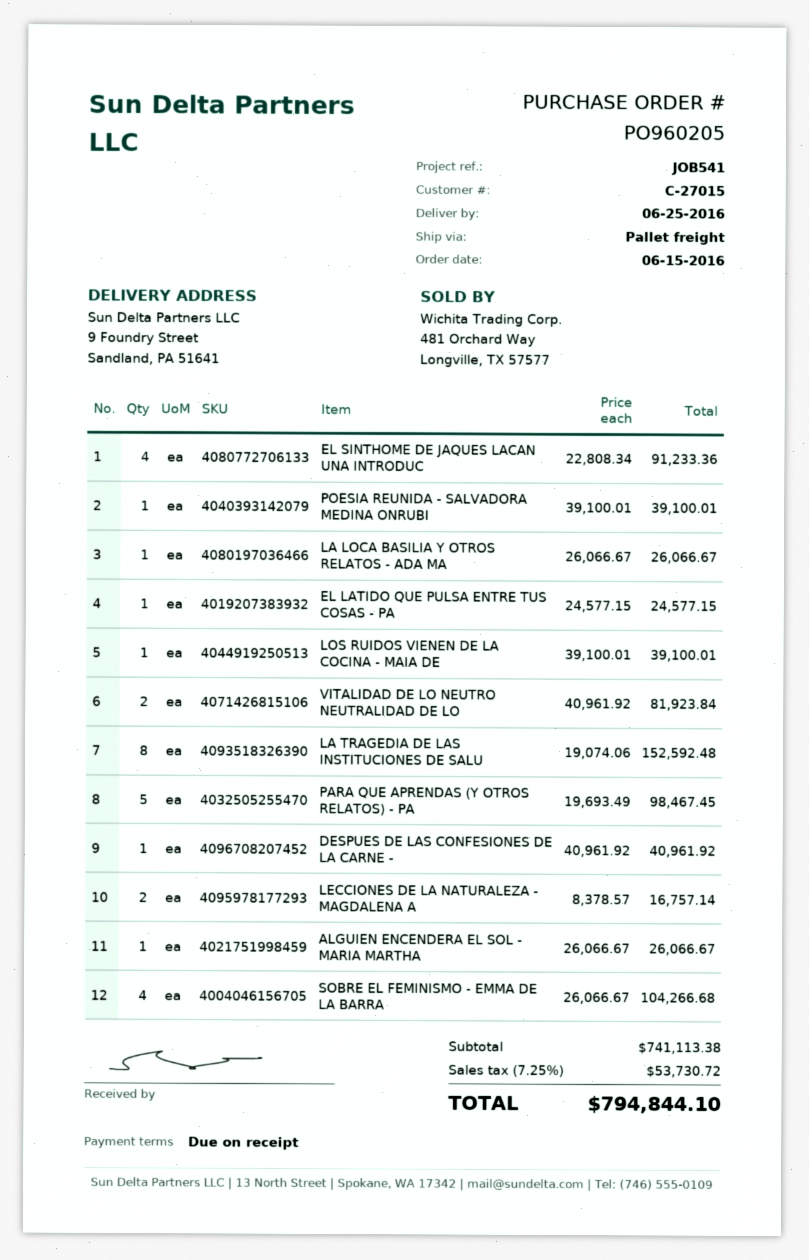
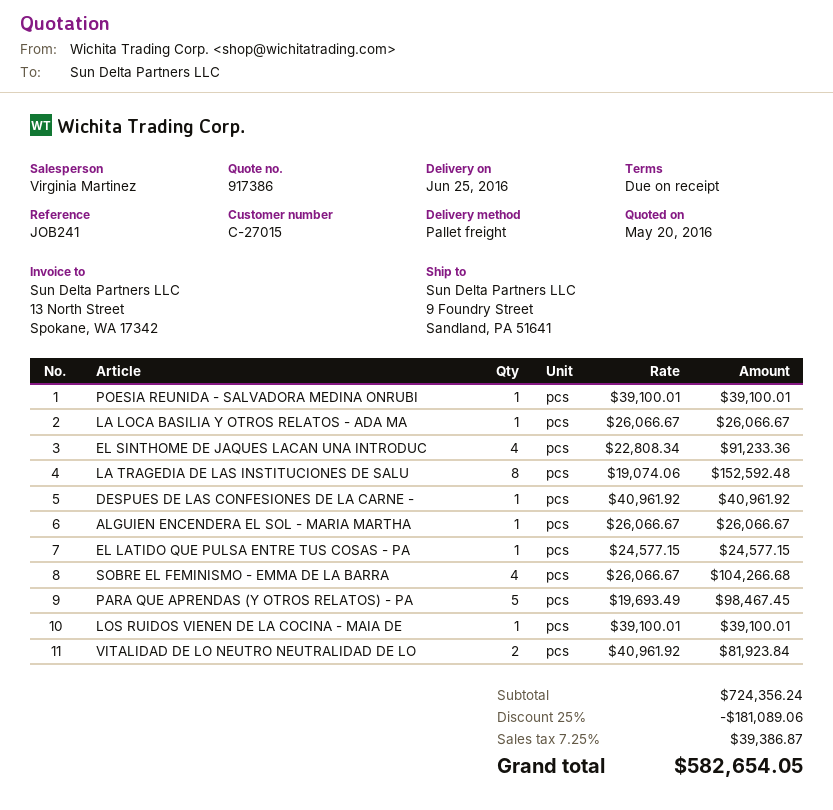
reference: JOB541 -> JOB241
LECCIONES DE LA NATURALEZA - MAGDALENA A: 2 x 8378.57 = 16757.14 -> none
subtotal: 741113.38 -> 724356.24
discount: none -> 25% = 181089.06
tax: 7.25% = 53730.72 -> 7.25% = 39386.87
total: 794844.10 -> 582654.05

